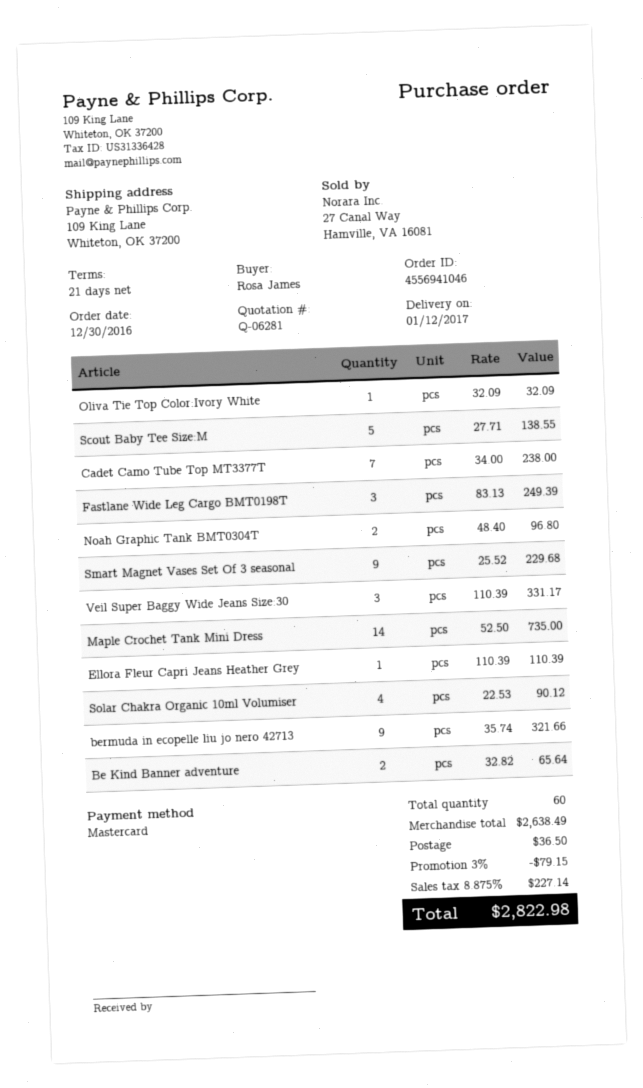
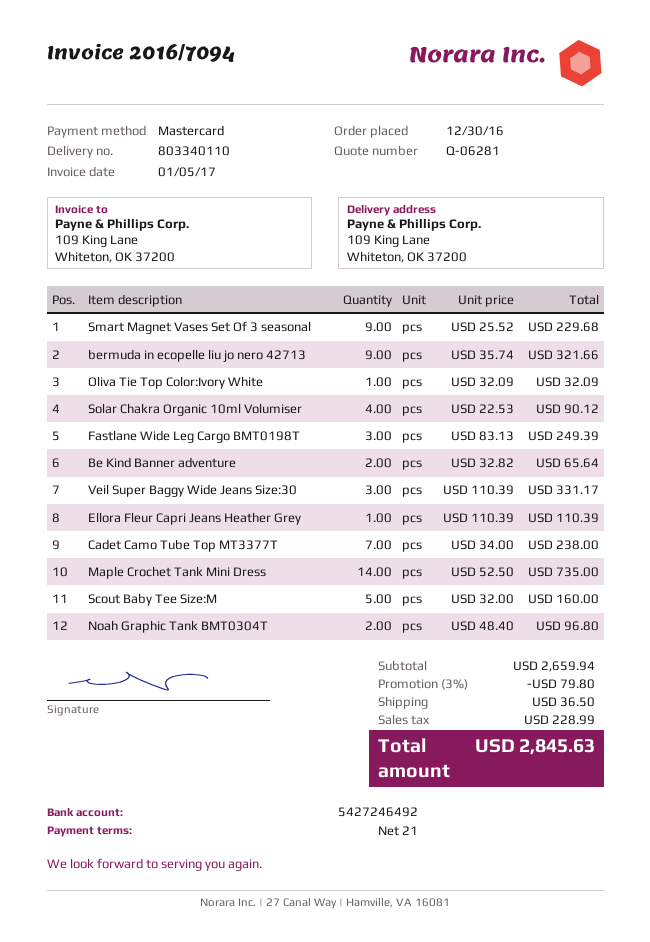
Scout Baby Tee Size:M: 5 x 27.71 = 138.55 -> 5 x 32.00 = 160.00
subtotal: 2638.49 -> 2659.94
discount: 3% = 79.15 -> 3% = 79.80
tax: 227.14 -> 228.99
total: 2822.98 -> 2845.63

